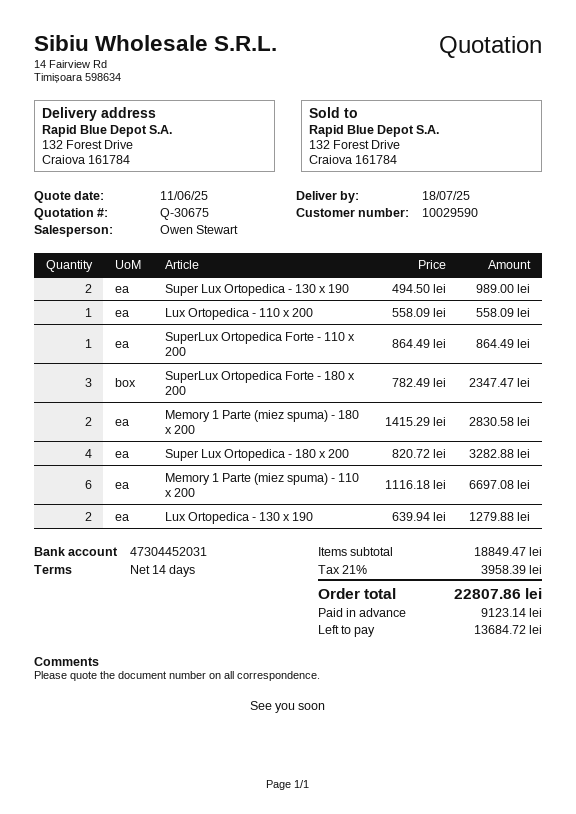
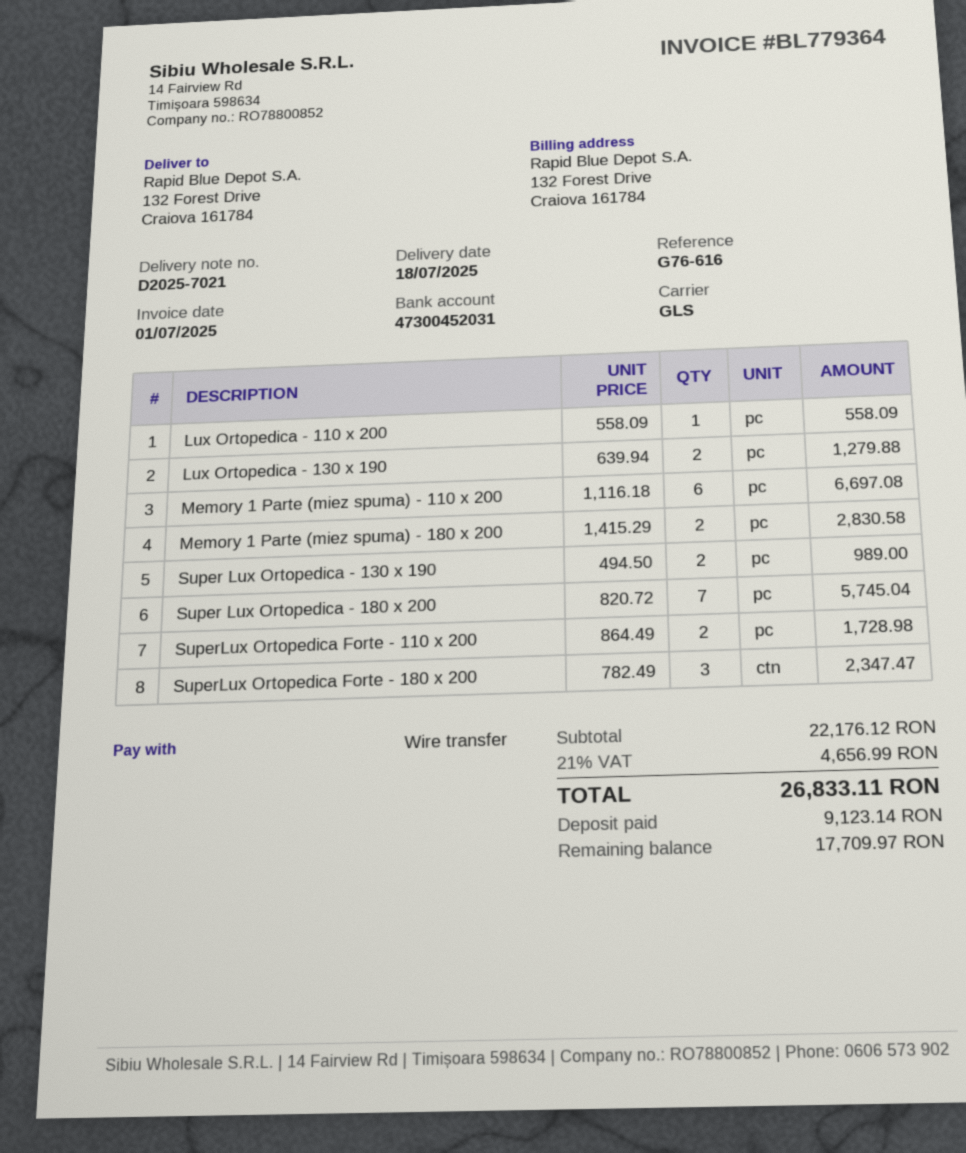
bank account: 47304452031 -> 47300452031
SuperLux Ortopedica Forte - 110 x 200: 1 x 864.49 = 864.49 -> 2 x 864.49 = 1728.98
Super Lux Ortopedica - 180 x 200: 4 x 820.72 = 3282.88 -> 7 x 820.72 = 5745.04
subtotal: 18849.47 -> 22176.12
tax: 21% = 3958.39 -> 21% = 4656.99
total: 22807.86 -> 26833.11
balance: 13684.72 -> 17709.97

